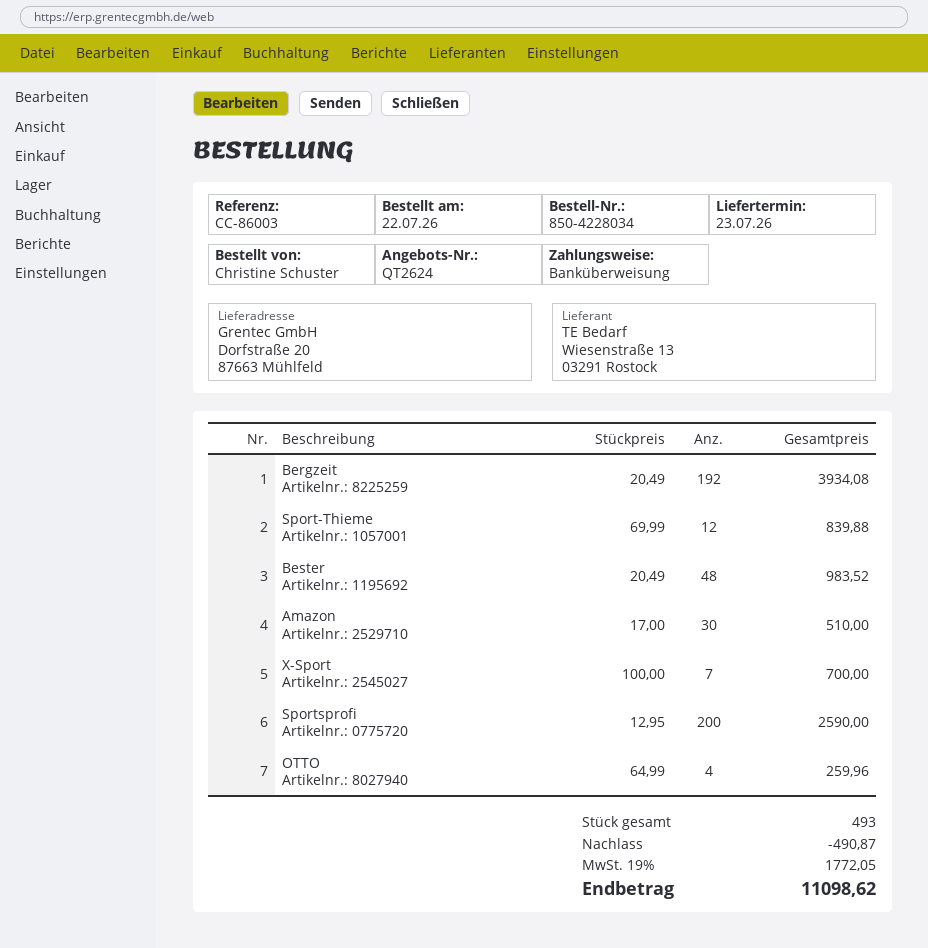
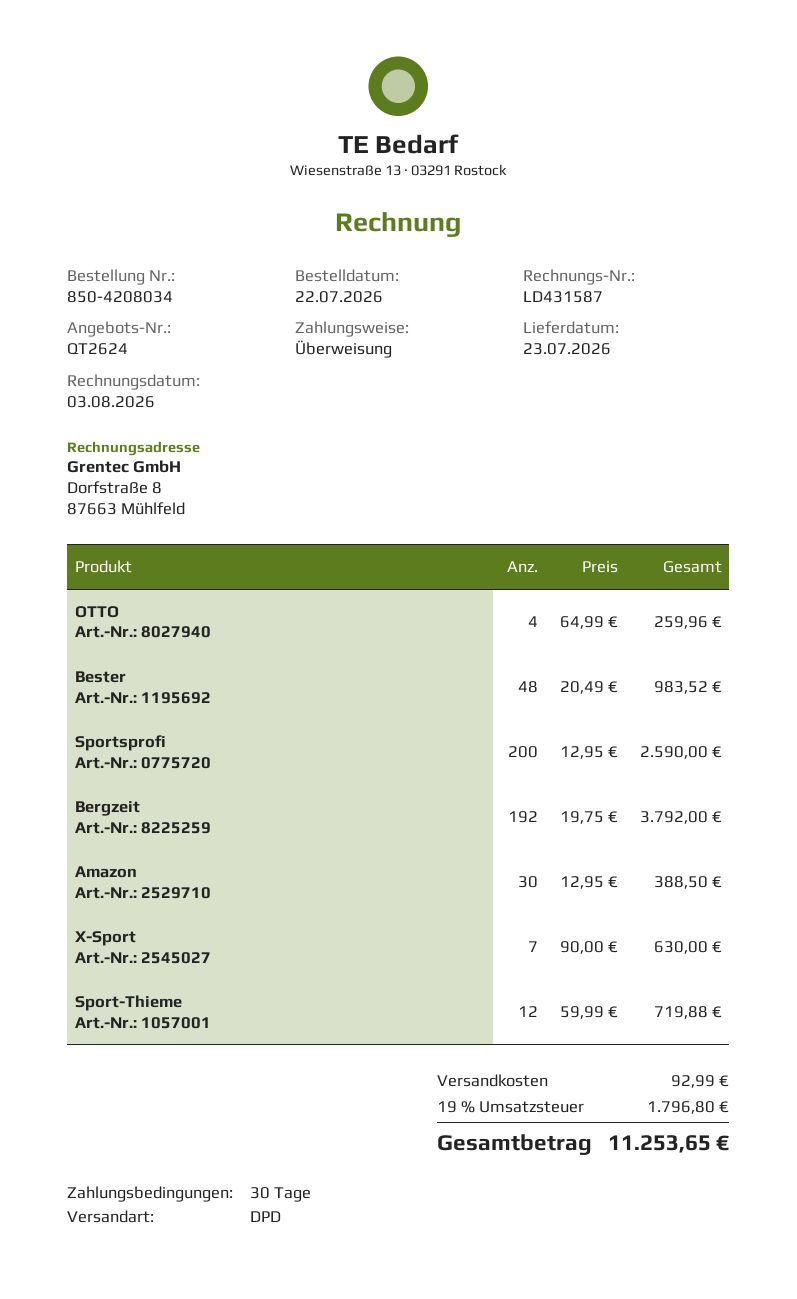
order number: 850-4228034 -> 850-4208034
Bergzeit: 192 x 20.49 = 3934.08 -> 192 x 19.75 = 3792.00
Sport-Thieme: 12 x 69.99 = 839.88 -> 12 x 59.99 = 719.88
Amazon: 30 x 17.00 = 510.00 -> 30 x 12.95 = 388.50
X-Sport: 7 x 100.00 = 700.00 -> 7 x 90.00 = 630.00
discount: 490.87 -> none
shipping: none -> 92.99
tax: 19% = 1772.05 -> 19% = 1796.80
total: 11098.62 -> 11253.65

